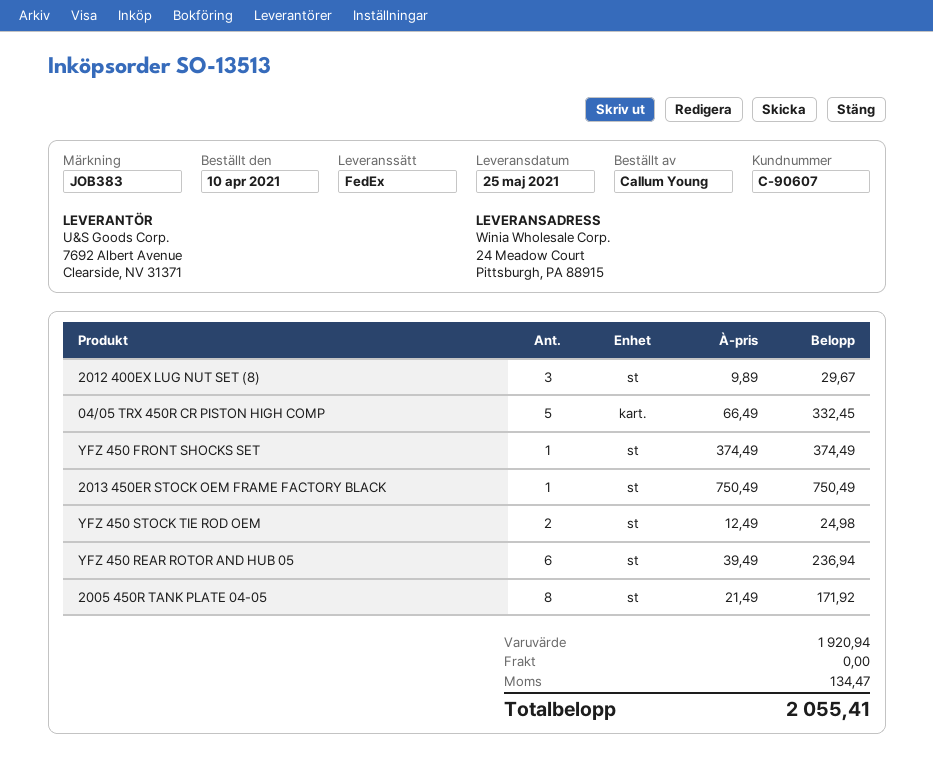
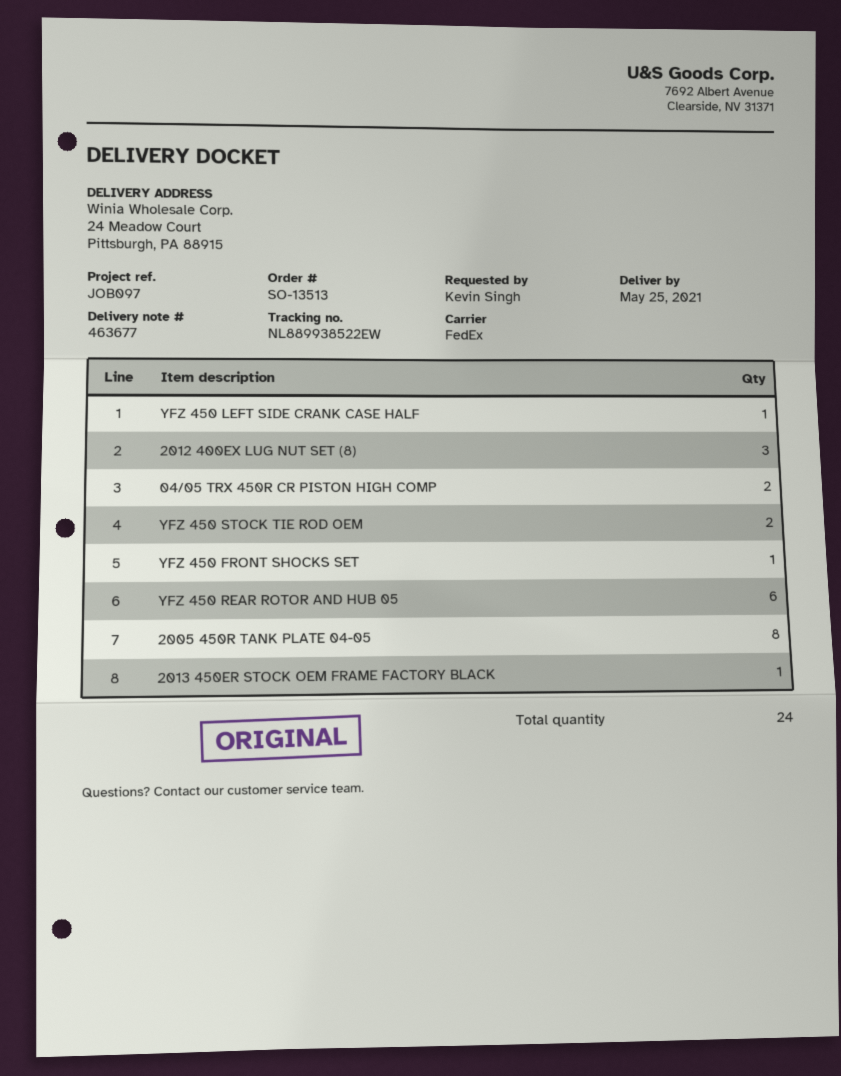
reference: JOB383 -> JOB097
ordered by: Callum Young -> Kevin Singh
04/05 TRX 450R CR PISTON HIGH COMP: 5 -> 2
YFZ 450 LEFT SIDE CRANK CASE HALF: none -> 1

